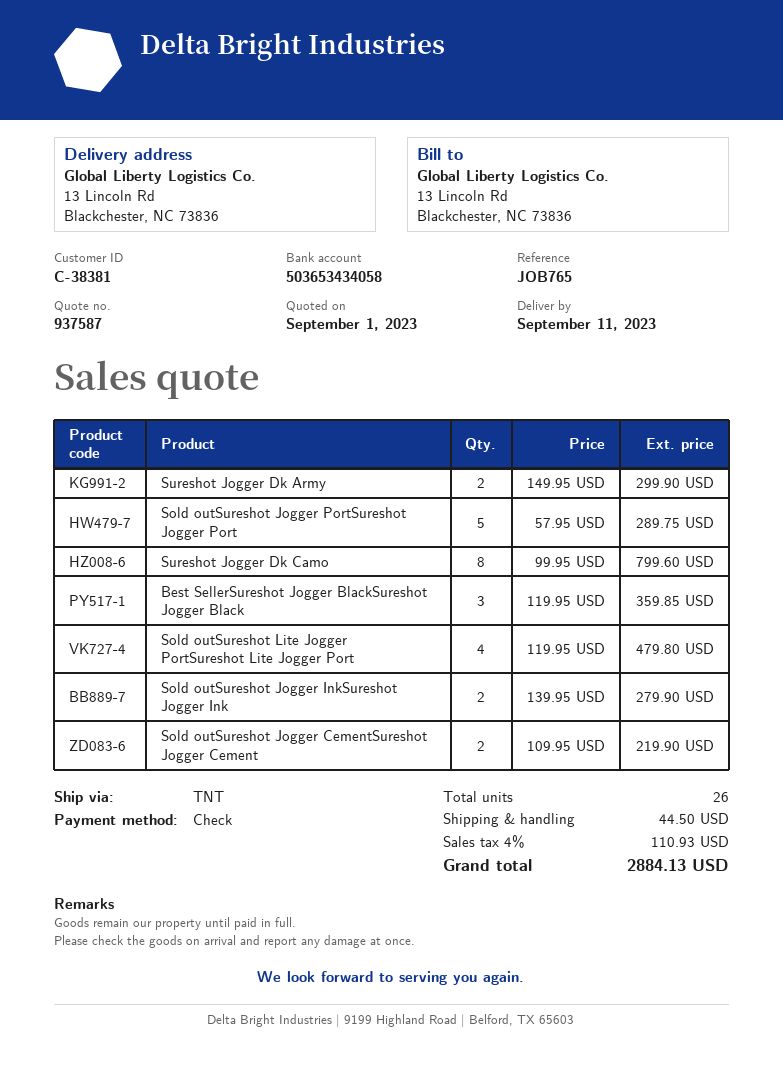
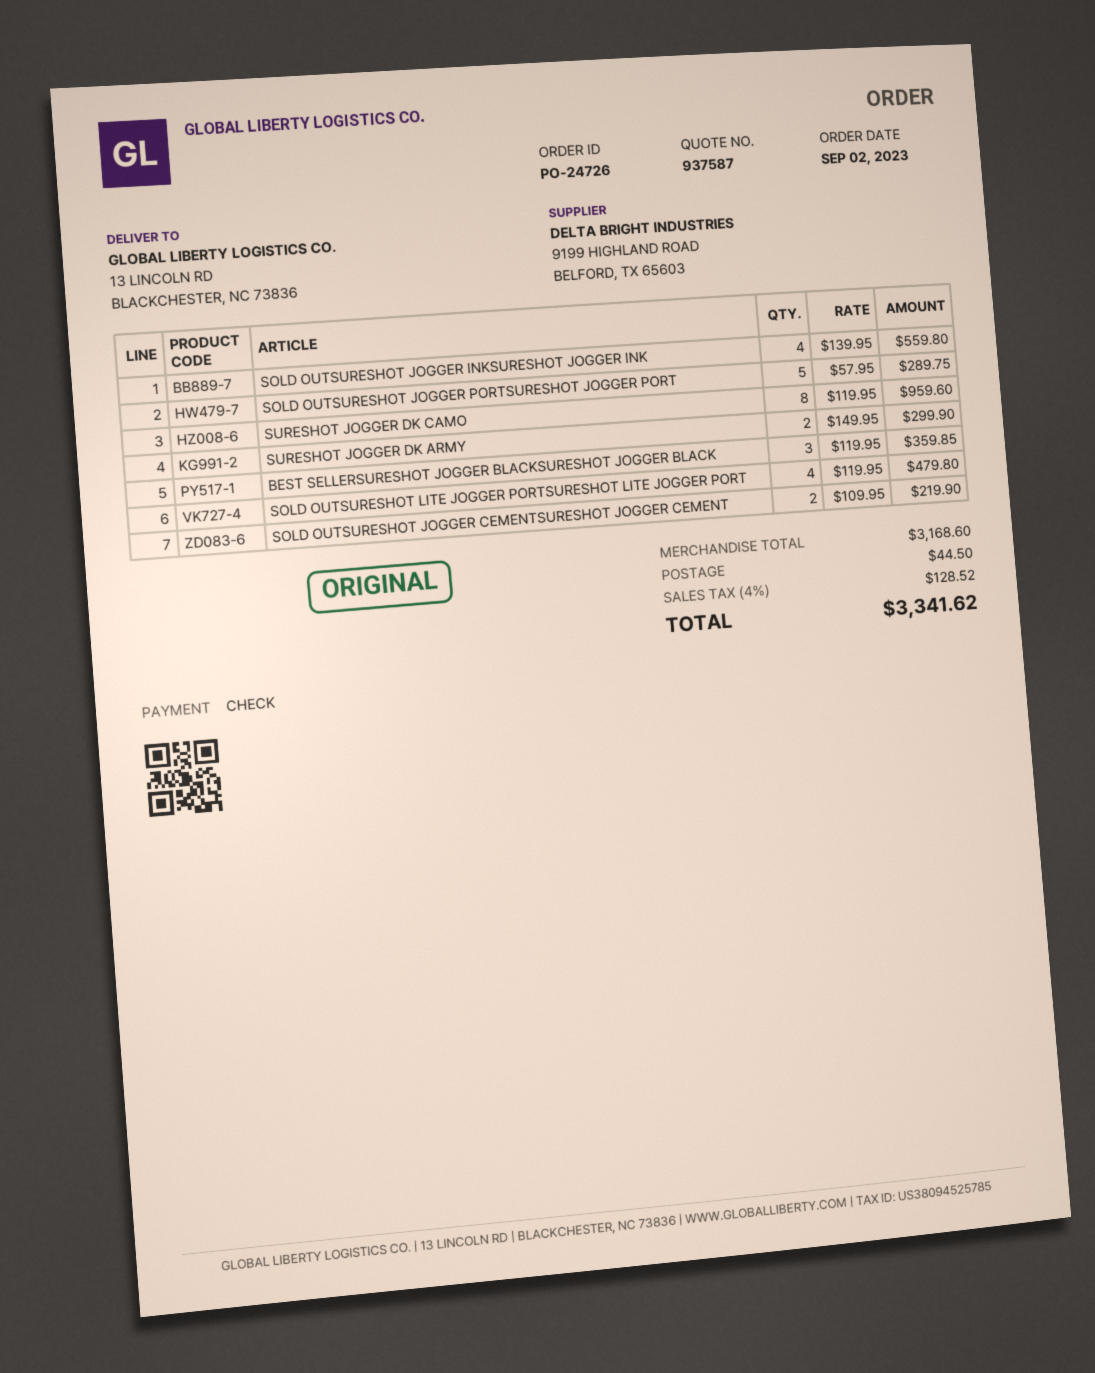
Sureshot Jogger Dk Camo: 8 x 99.95 = 799.60 -> 8 x 119.95 = 959.60
Sold outSureshot Jogger InkSureshot Jogger Ink: 2 x 139.95 = 279.90 -> 4 x 139.95 = 559.80
tax: 4% = 110.93 -> 4% = 128.52
total: 2884.13 -> 3341.62

